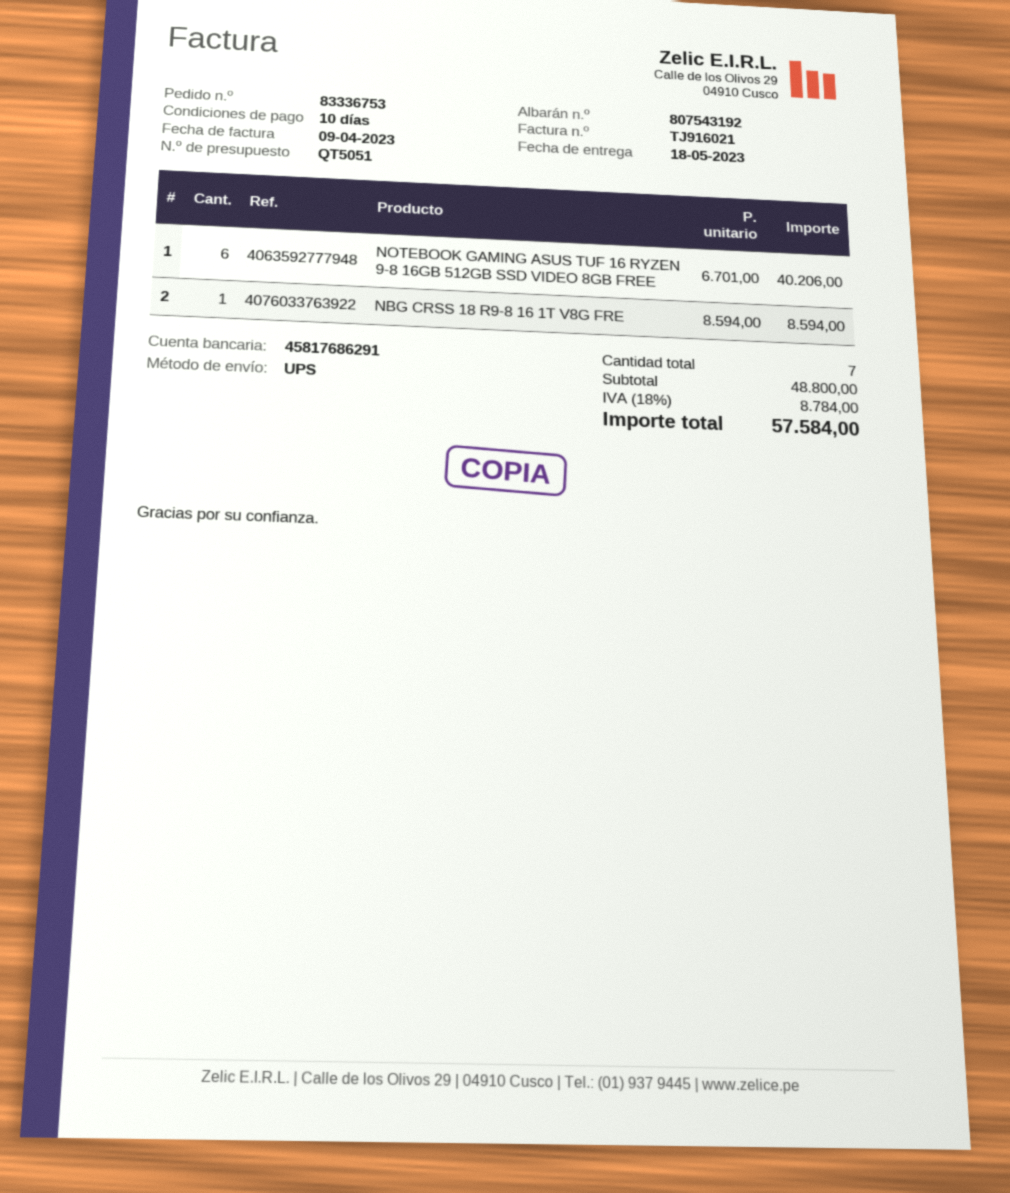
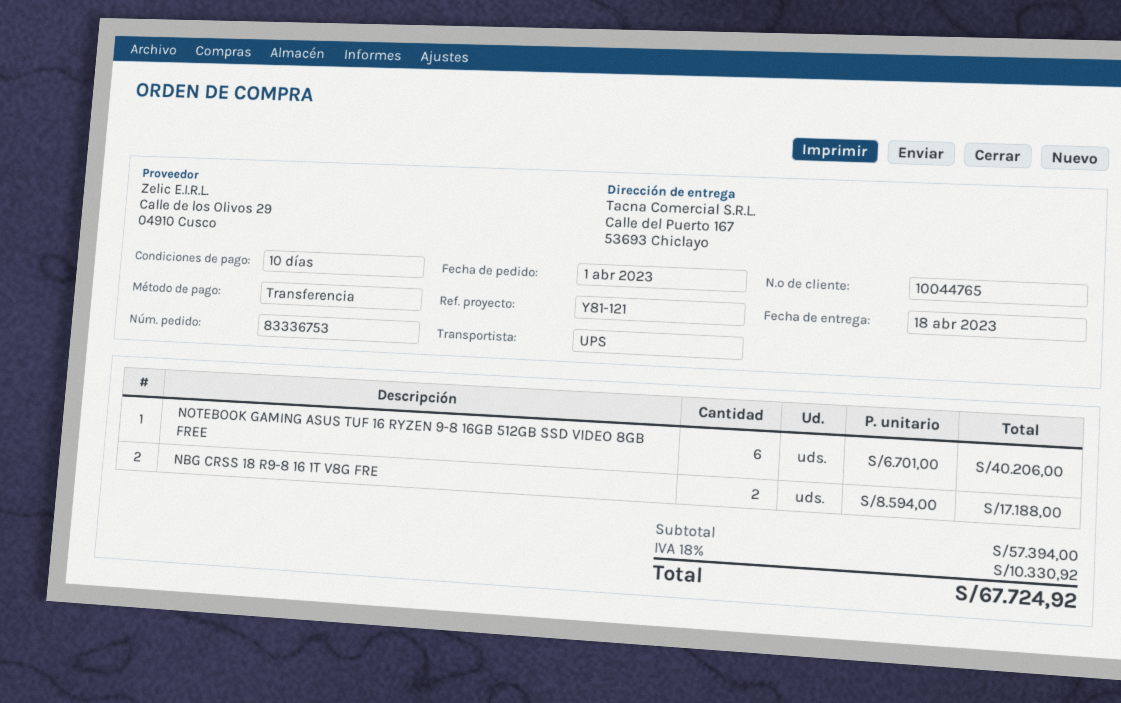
delivery date: 2023-05-18 -> 2023-04-18
NBG CRSS 18 R9-8 16 1T V8G FRE: 1 x 8594.00 = 8594.00 -> 2 x 8594.00 = 17188.00
subtotal: 48800.00 -> 57394.00
tax: 18% = 8784.00 -> 18% = 10330.92
total: 57584.00 -> 67724.92

